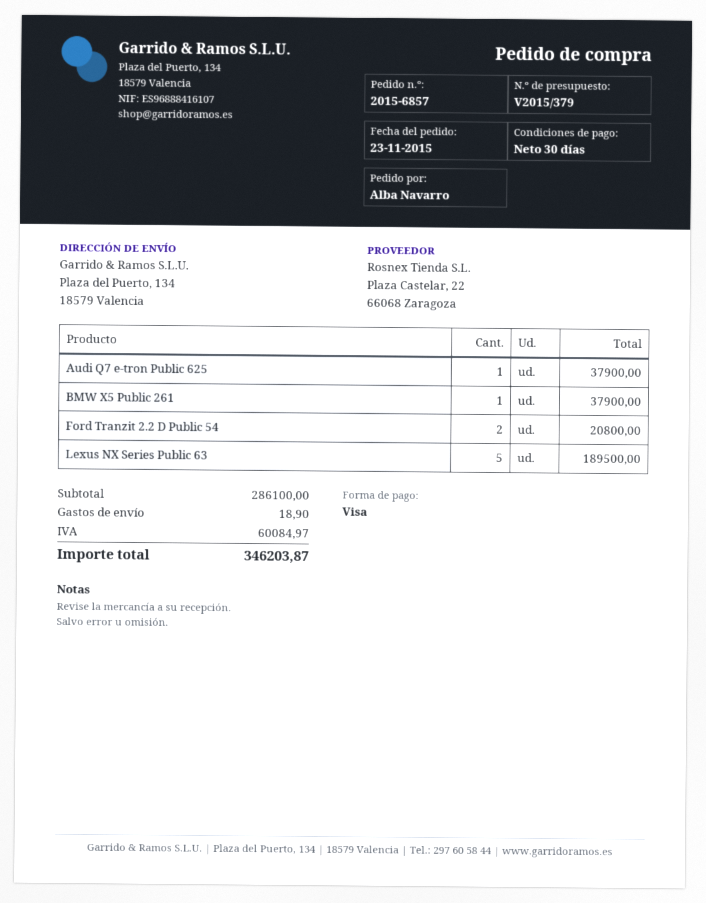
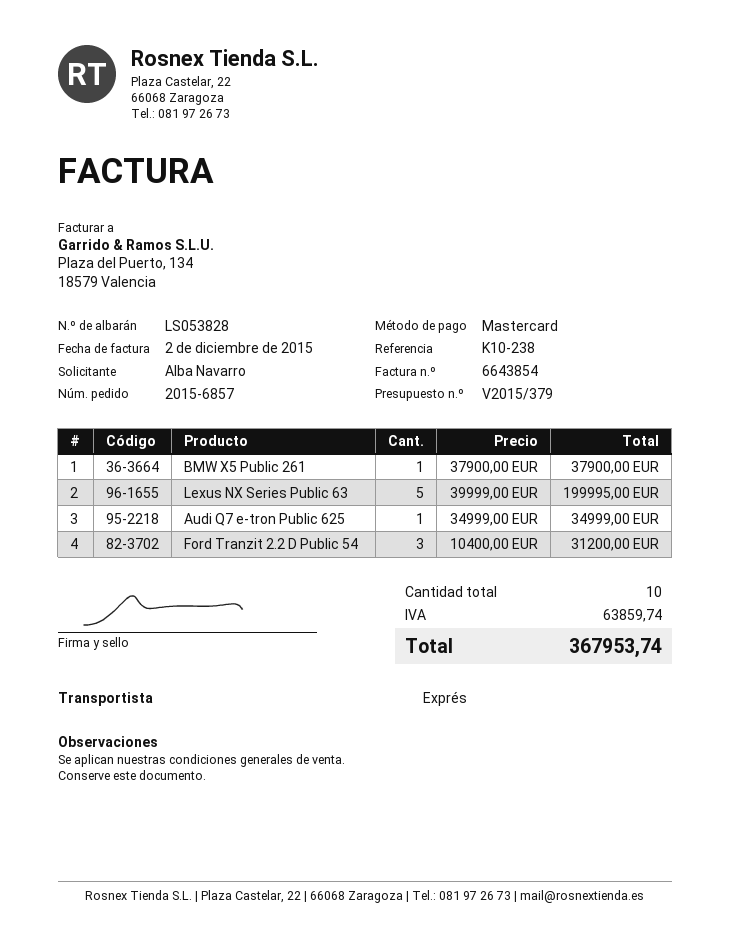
payment method: Visa -> Mastercard
Audi Q7 e-tron Public 625: 1 for 37900.00 -> 1 for 34999.00
Ford Tranzit 2.2 D Public 54: 2 for 20800.00 -> 3 for 31200.00
Lexus NX Series Public 63: 5 for 189500.00 -> 5 for 199995.00
shipping: 18.90 -> none
tax: 60084.97 -> 63859.74
total: 346203.87 -> 367953.74

